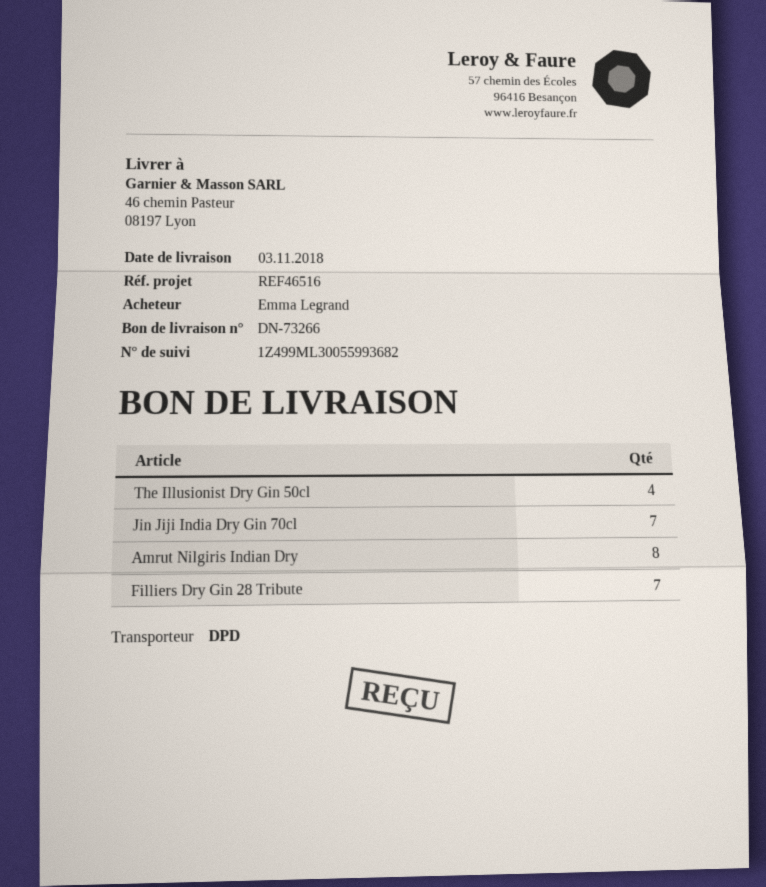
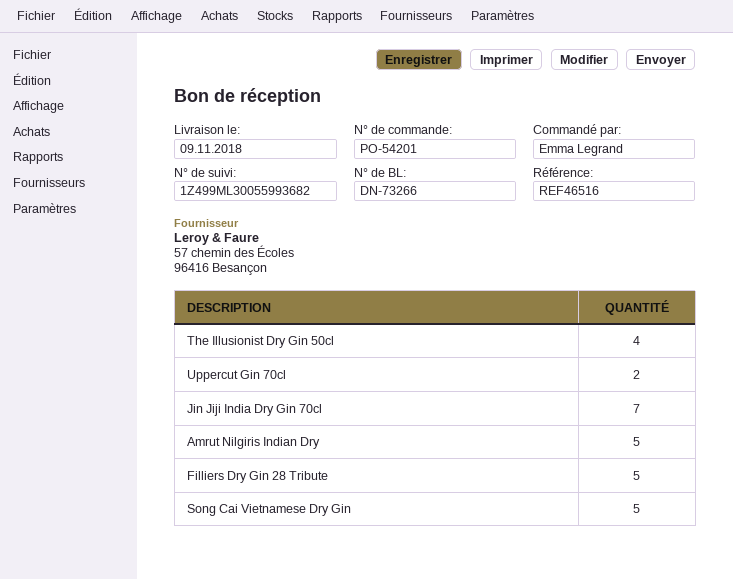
delivery date: 2018-11-03 -> 2018-11-09
Amrut Nilgiris Indian Dry: 8 -> 5
Filliers Dry Gin 28 Tribute: 7 -> 5
Uppercut Gin 70cl: none -> 2
Song Cai Vietnamese Dry Gin: none -> 5

